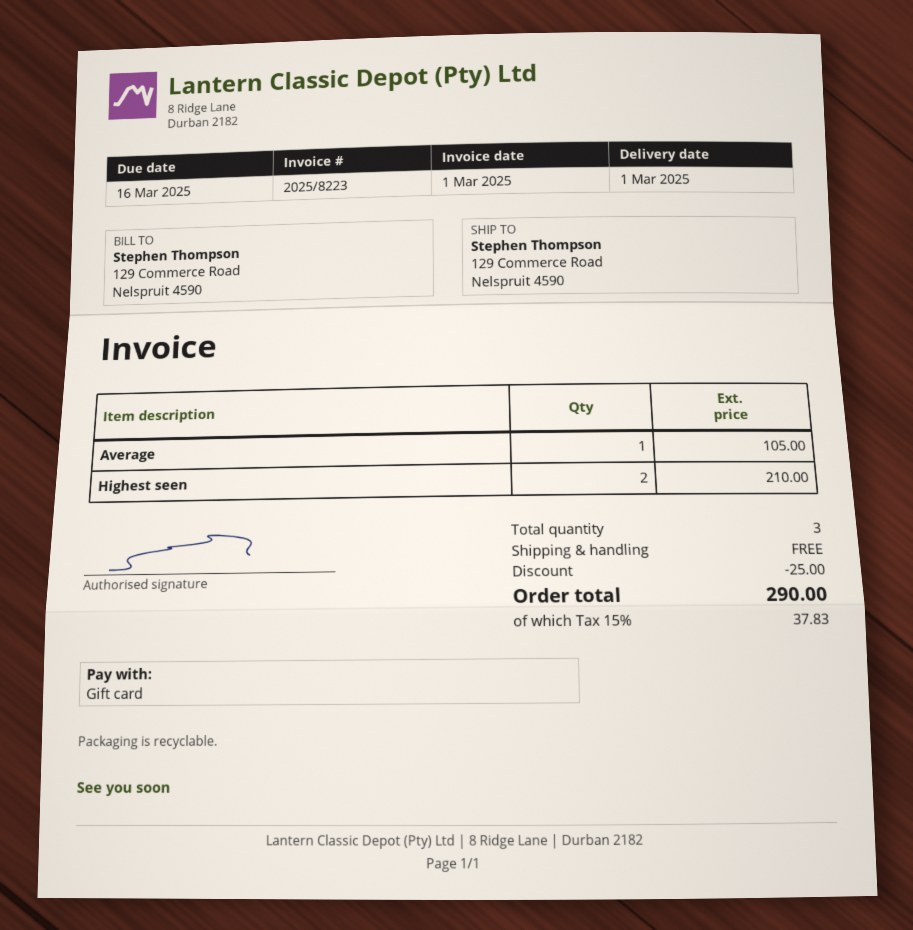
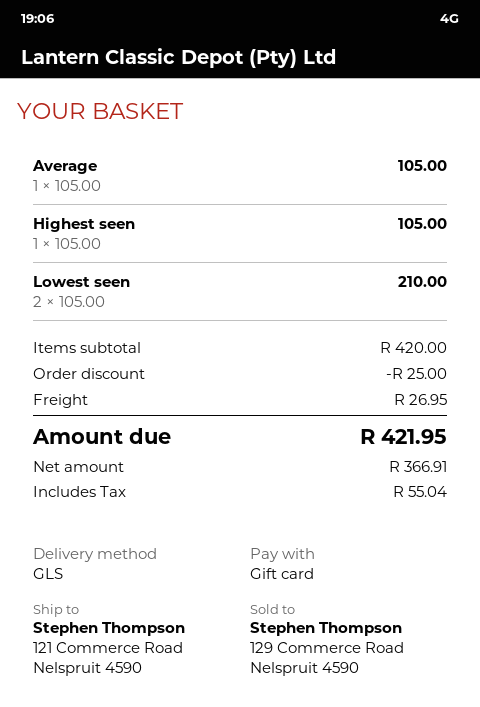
ship to: 129 Commerce Road, Nelspruit 4590 -> 121 Commerce Road, Nelspruit 4590
Highest seen: 2 for 210.00 -> 1 for 105.00
Lowest seen: none -> 2 for 210.00
shipping: 0.00 -> 26.95
tax: 37.83 -> 55.04
total: 290.00 -> 421.95

